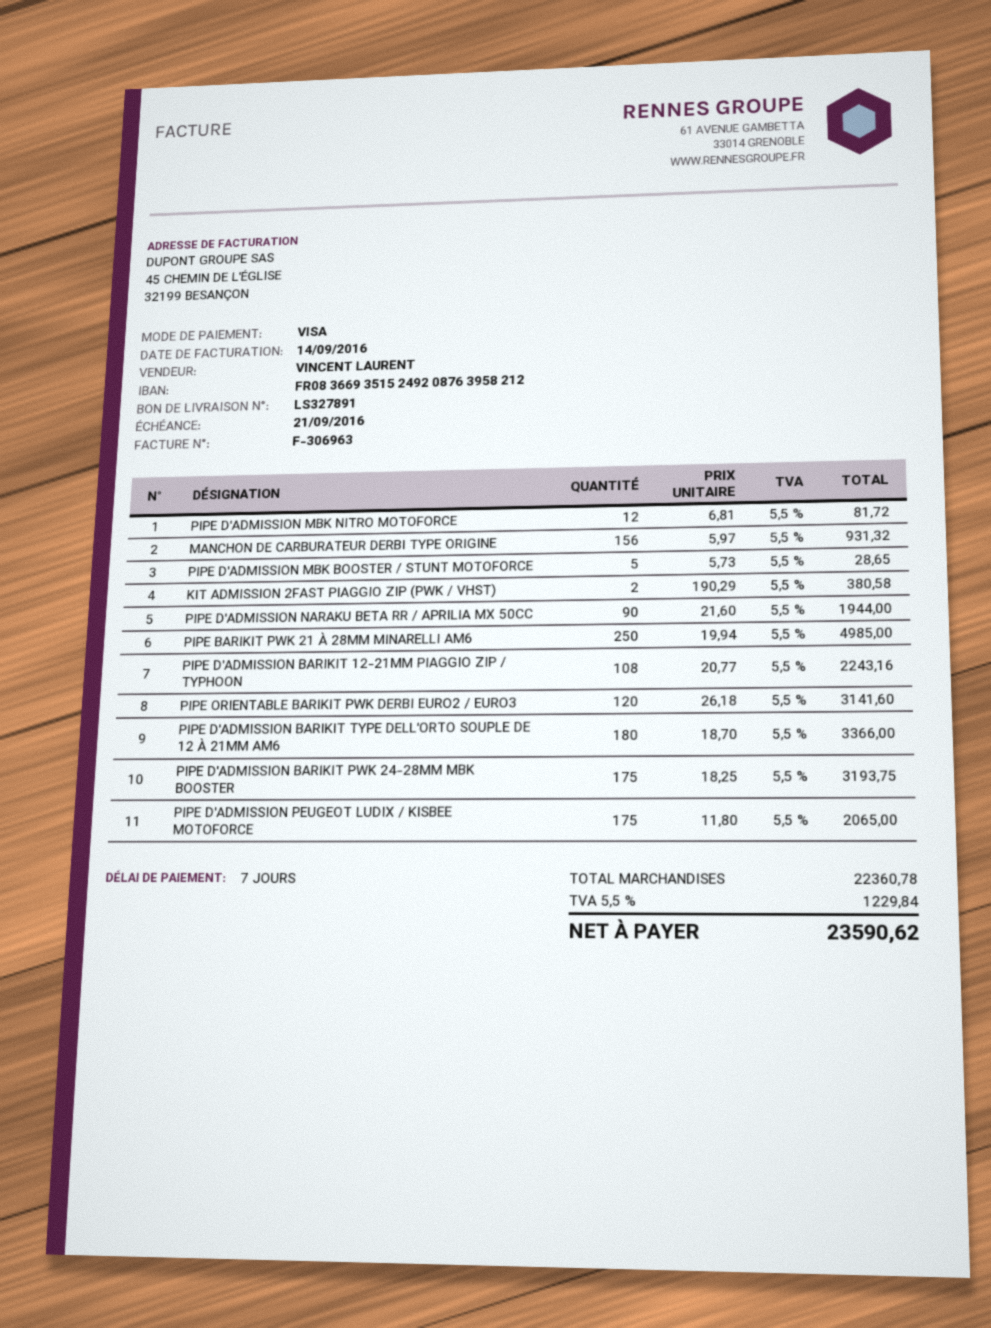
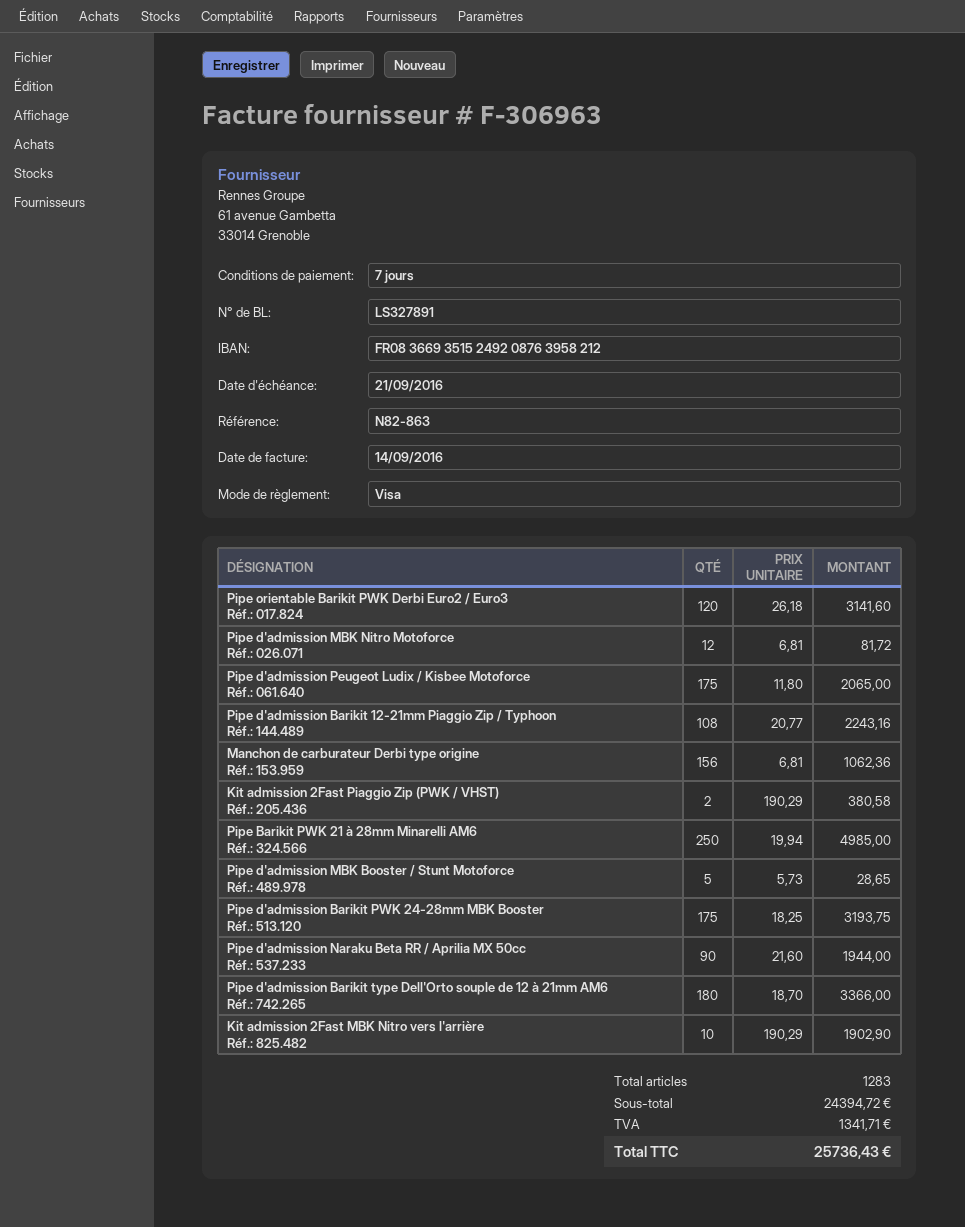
MANCHON DE CARBURATEUR DERBI TYPE ORIGINE: 156 x 5.97 = 931.32 -> 156 x 6.81 = 1062.36
Kit admission 2Fast MBK Nitro vers l'arrière: none -> 10 x 190.29 = 1902.90
subtotal: 22360.78 -> 24394.72
tax: 1229.84 -> 1341.71
total: 23590.62 -> 25736.43

